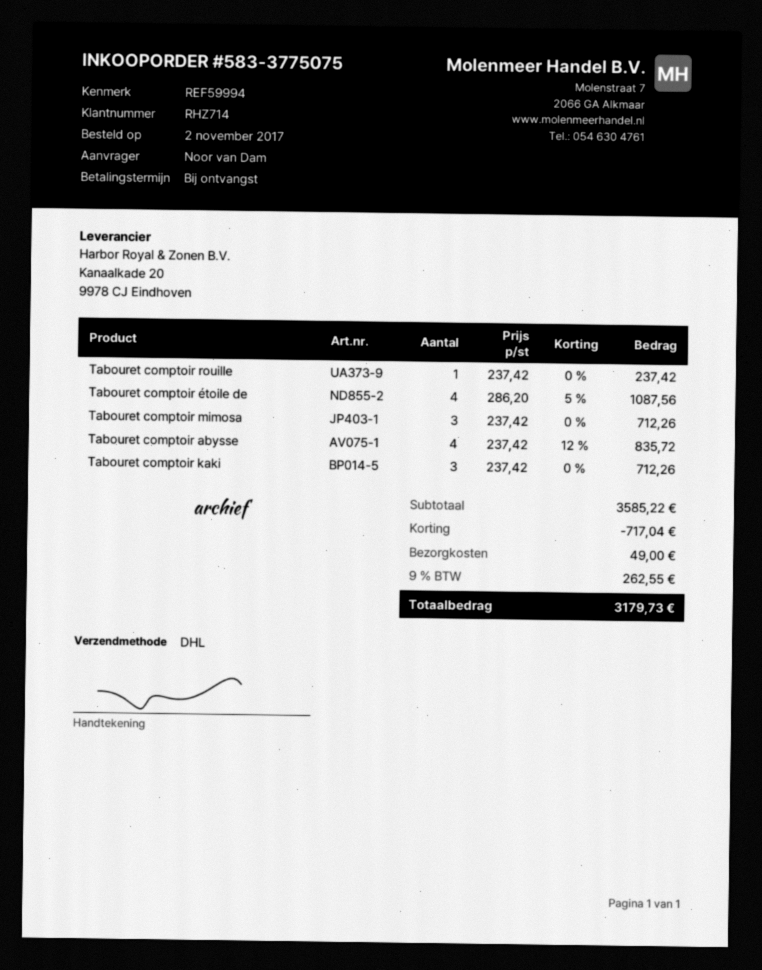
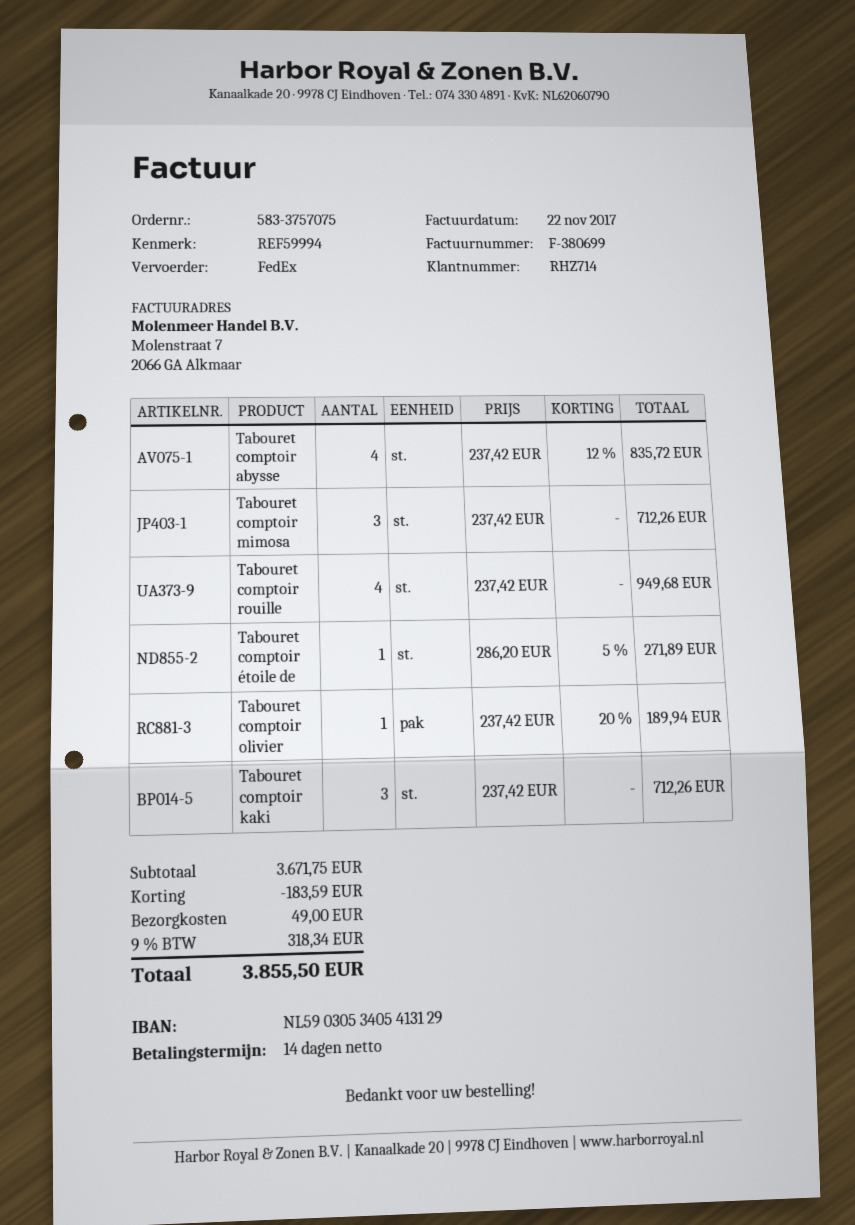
order number: 583-3775075 -> 583-3757075
payment terms: on receipt -> 14 days
shipping method: DHL -> FedEx
Tabouret comptoir rouille: 1 x 237.42 = 237.42 -> 4 x 237.42 = 949.68
Tabouret comptoir étoile de: 4 x 286.20 - 5% = 1087.56 -> 1 x 286.20 - 5% = 271.89
Tabouret comptoir olivier: none -> 1 x 237.42 - 20% = 189.94
subtotal: 3585.22 -> 3671.75
discount: 717.04 -> 183.59
tax: 9% = 262.55 -> 9% = 318.34
total: 3179.73 -> 3855.50

